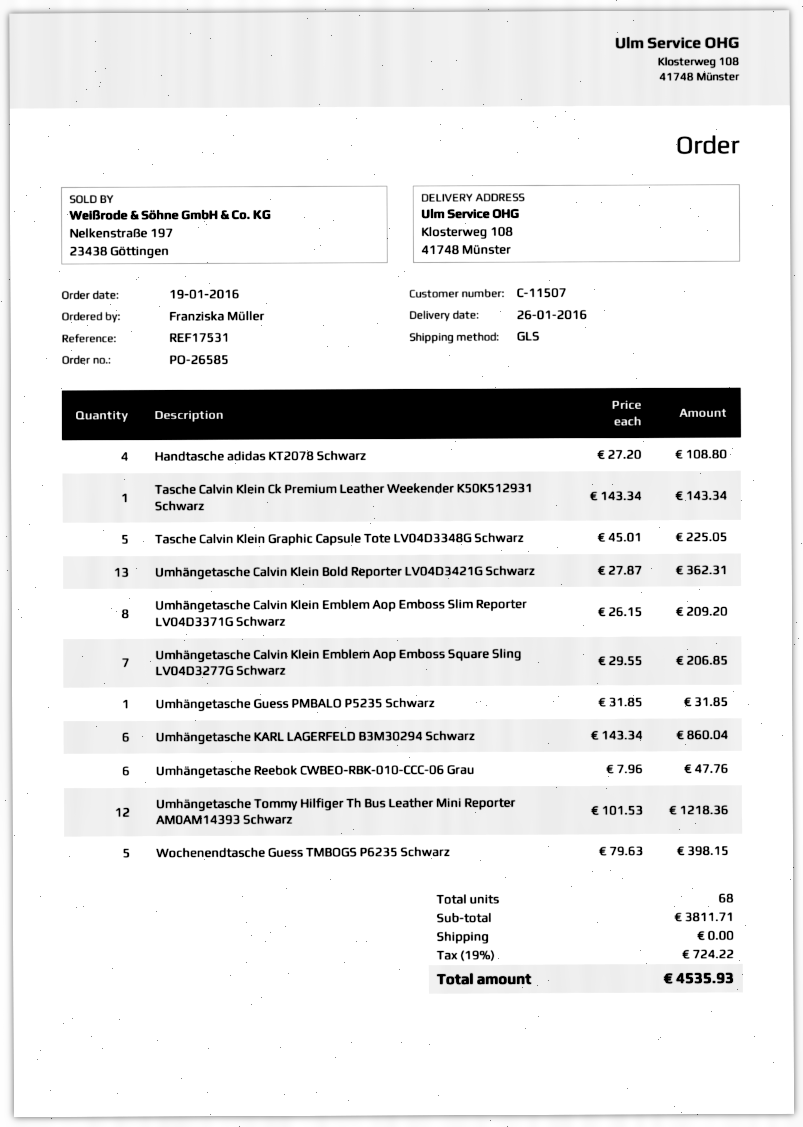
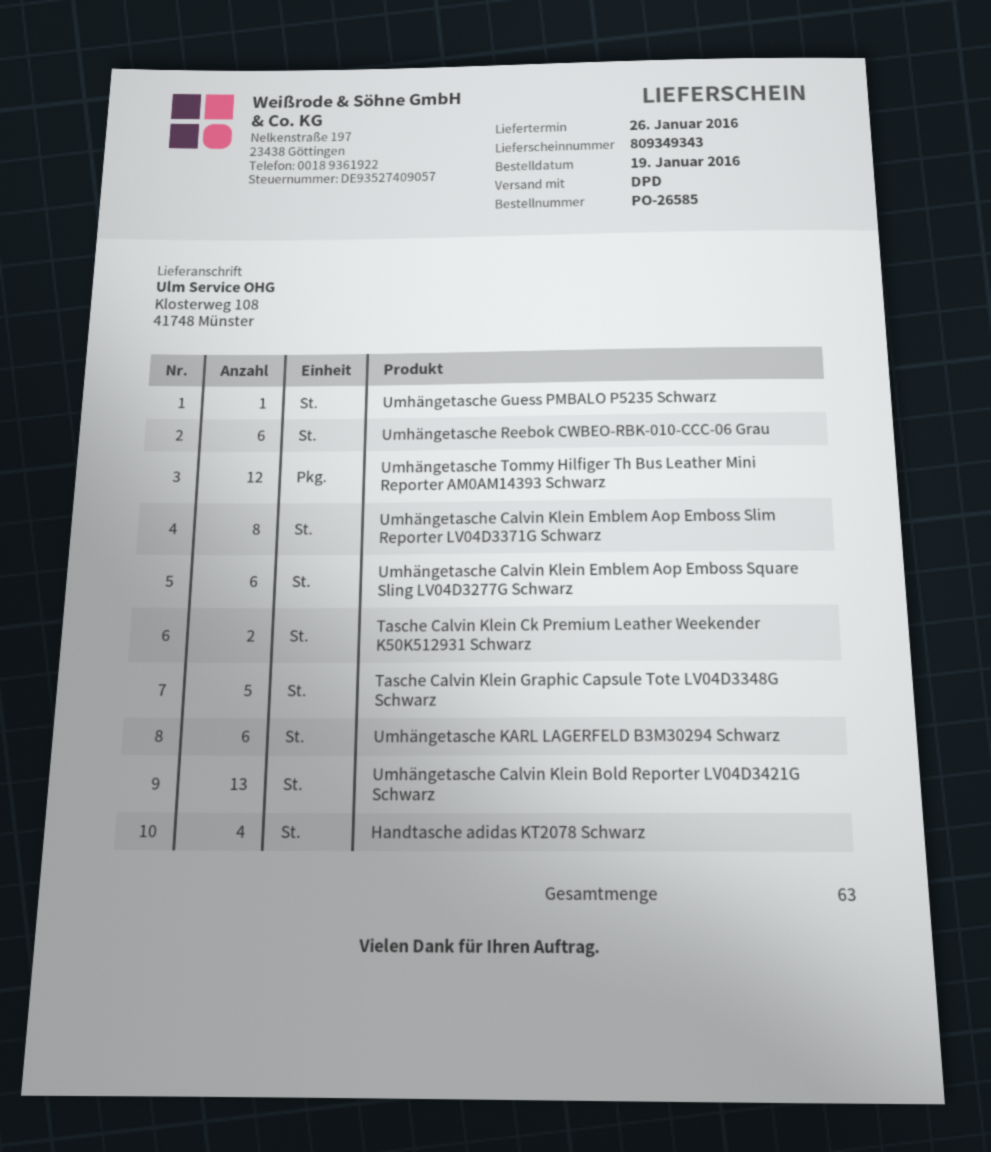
shipping method: GLS -> DPD
Tasche Calvin Klein Ck Premium Leather Weekender K50K512931 Schwarz: 1 -> 2
Umhängetasche Calvin Klein Emblem Aop Emboss Square Sling LV04D3277G Schwarz: 7 -> 6
Wochenendtasche Guess TMBOGS P6235 Schwarz: 5 -> none
total quantity: 68 -> 63

